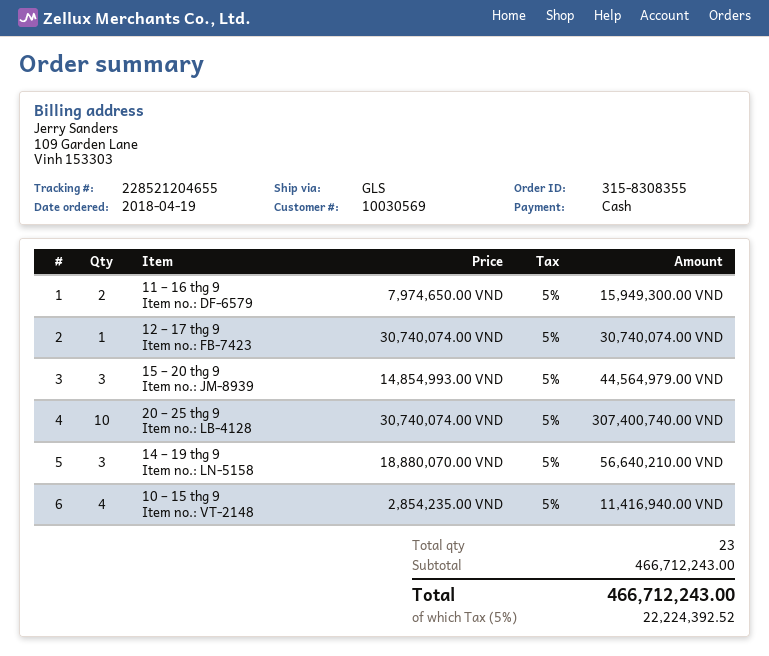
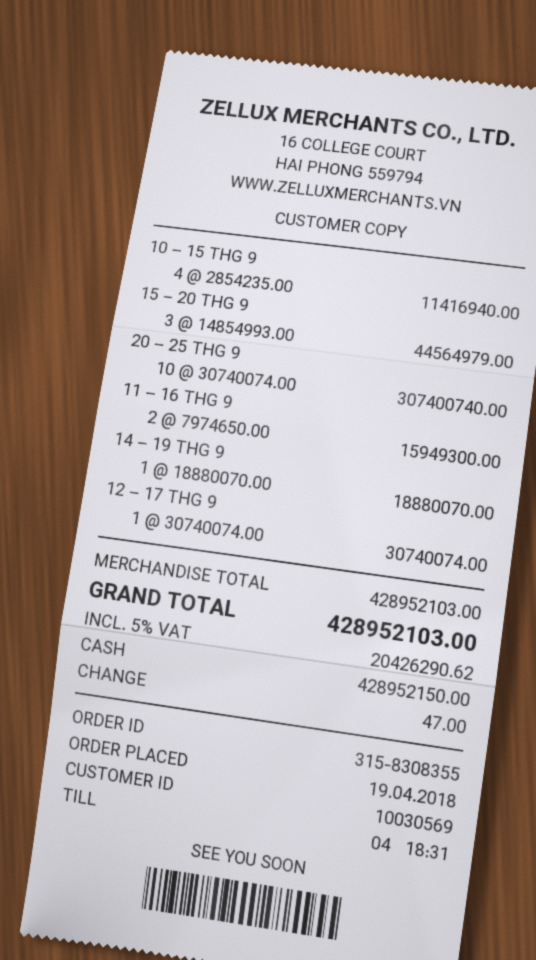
14 – 19 thg 9: 3 x 18880070.00 = 56640210.00 -> 1 x 18880070.00 = 18880070.00
subtotal: 466712243.00 -> 428952103.00
tax: 5% = 22224392.52 -> 5% = 20426290.62
total: 466712243.00 -> 428952103.00

